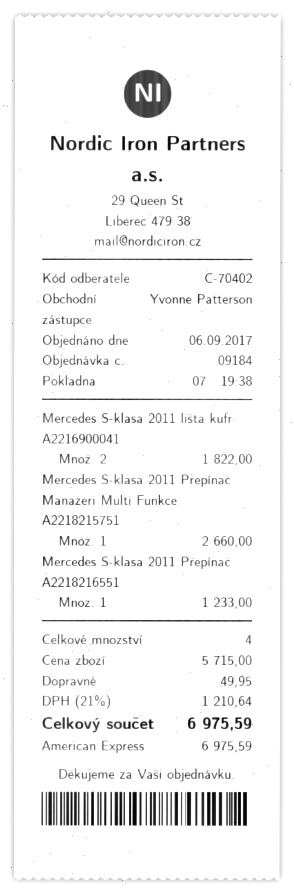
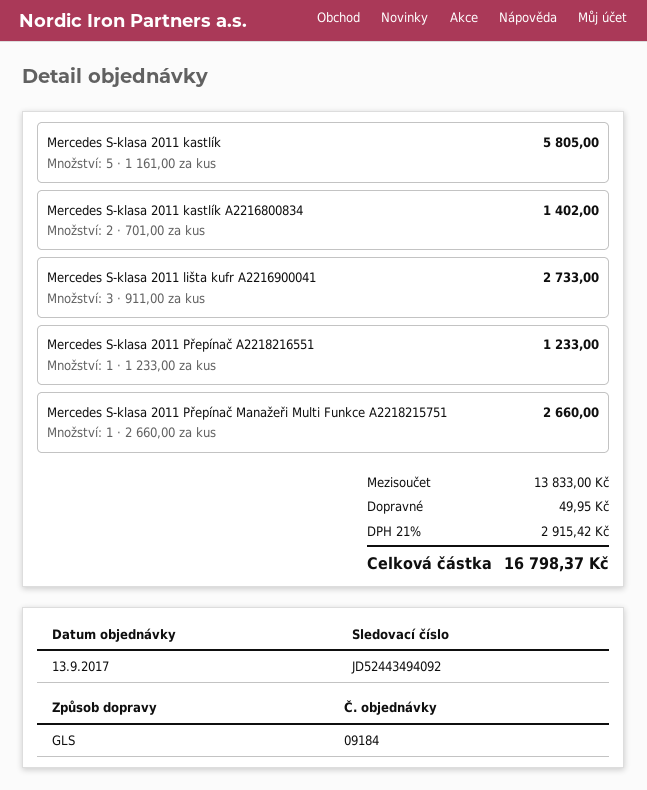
order date: 2017-09-06 -> 2017-09-13
Mercedes S-klasa 2011 lišta kufr A2216900041: 2 for 1822.00 -> 3 for 2733.00
Mercedes S-klasa 2011 kastlík: none -> 5 for 5805.00
Mercedes S-klasa 2011 kastlík A2216800834: none -> 2 for 1402.00
subtotal: 5715.00 -> 13833.00
tax: 21% = 1210.64 -> 21% = 2915.42
total: 6975.59 -> 16798.37

